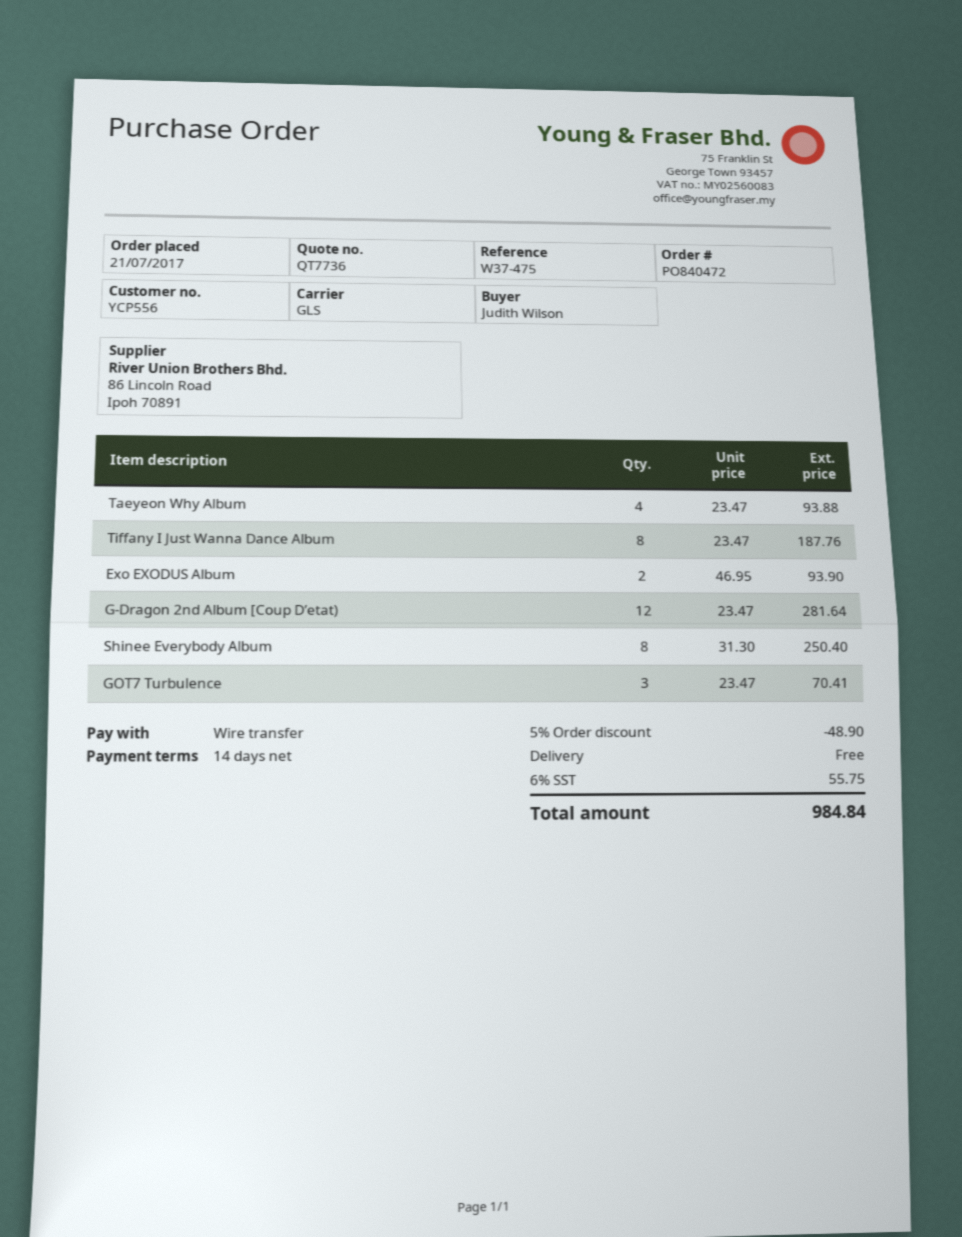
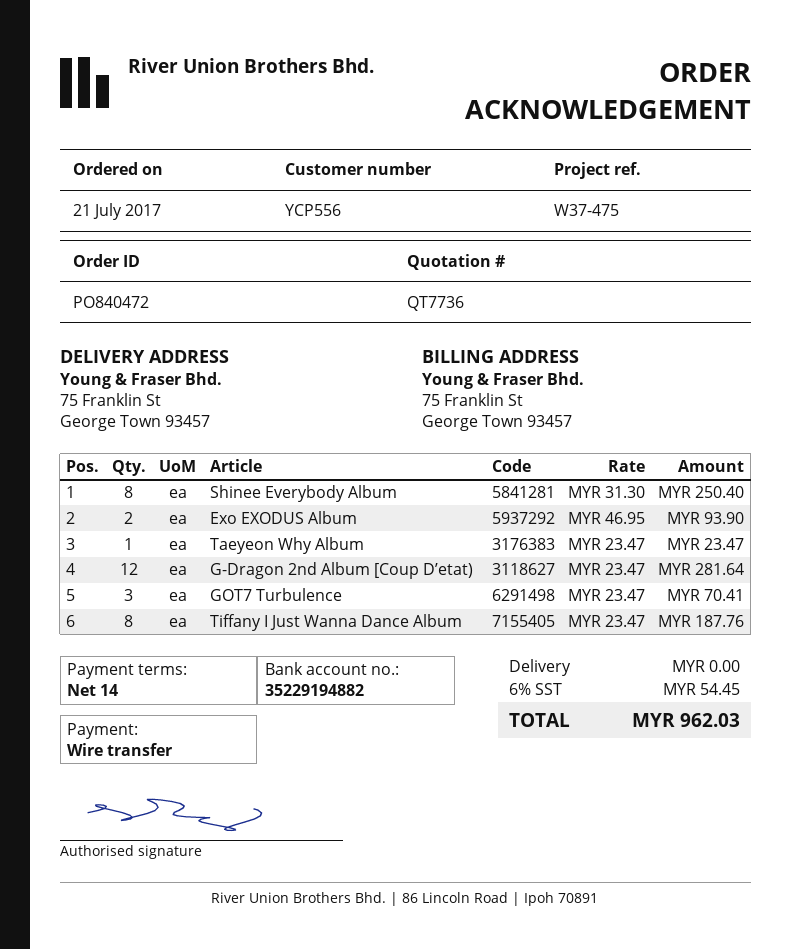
Taeyeon Why Album: 4 x 23.47 = 93.88 -> 1 x 23.47 = 23.47
discount: 5% = 48.90 -> none
tax: 6% = 55.75 -> 6% = 54.45
total: 984.84 -> 962.03

